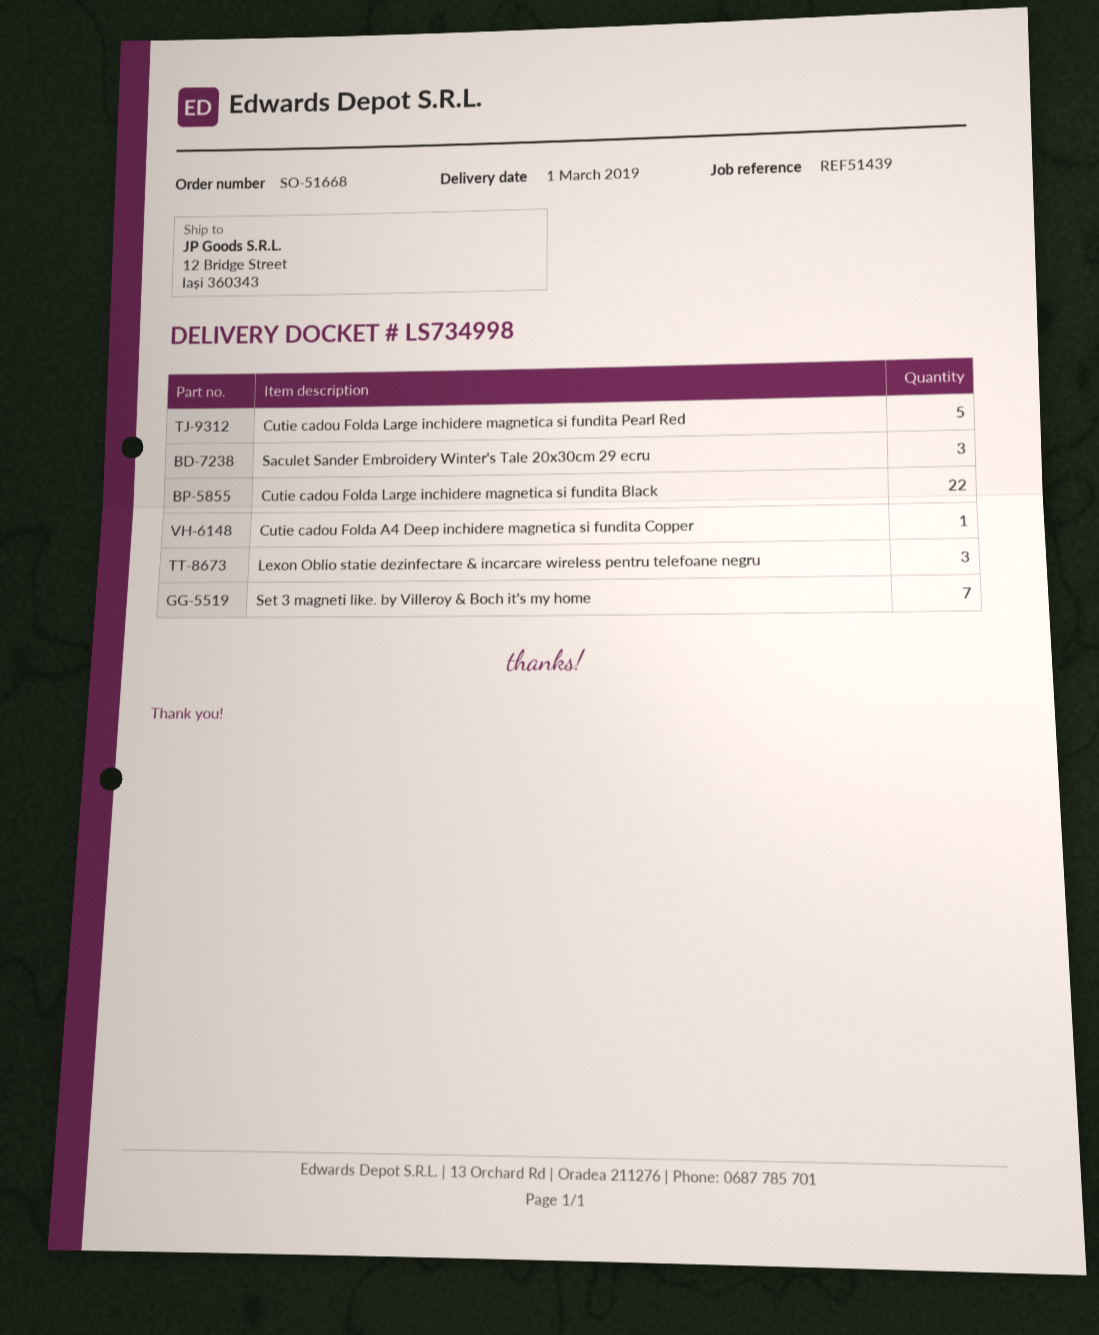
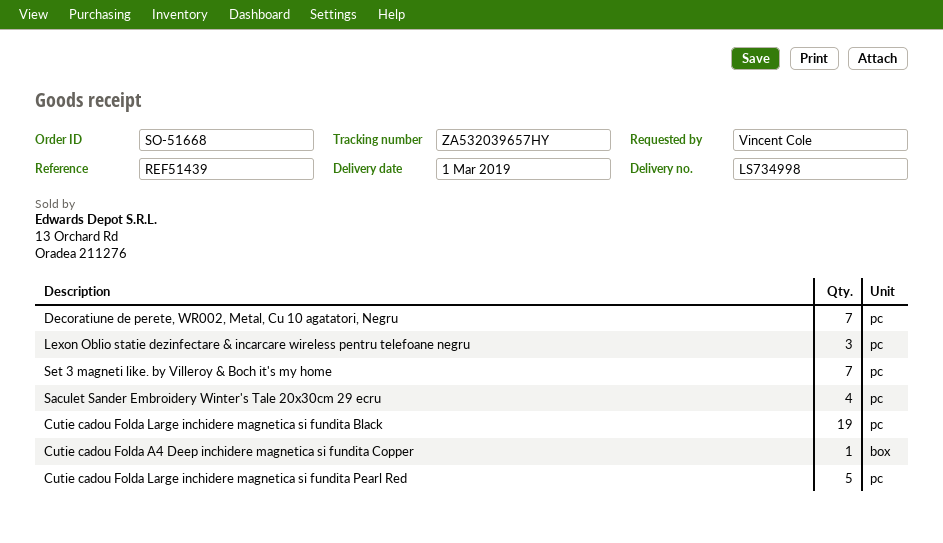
Saculet Sander Embroidery Winter's Tale 20x30cm 29 ecru: 3 -> 4
Cutie cadou Folda Large inchidere magnetica si fundita Black: 22 -> 19
Decoratiune de perete, WR002, Metal, Cu 10 agatatori, Negru: none -> 7

